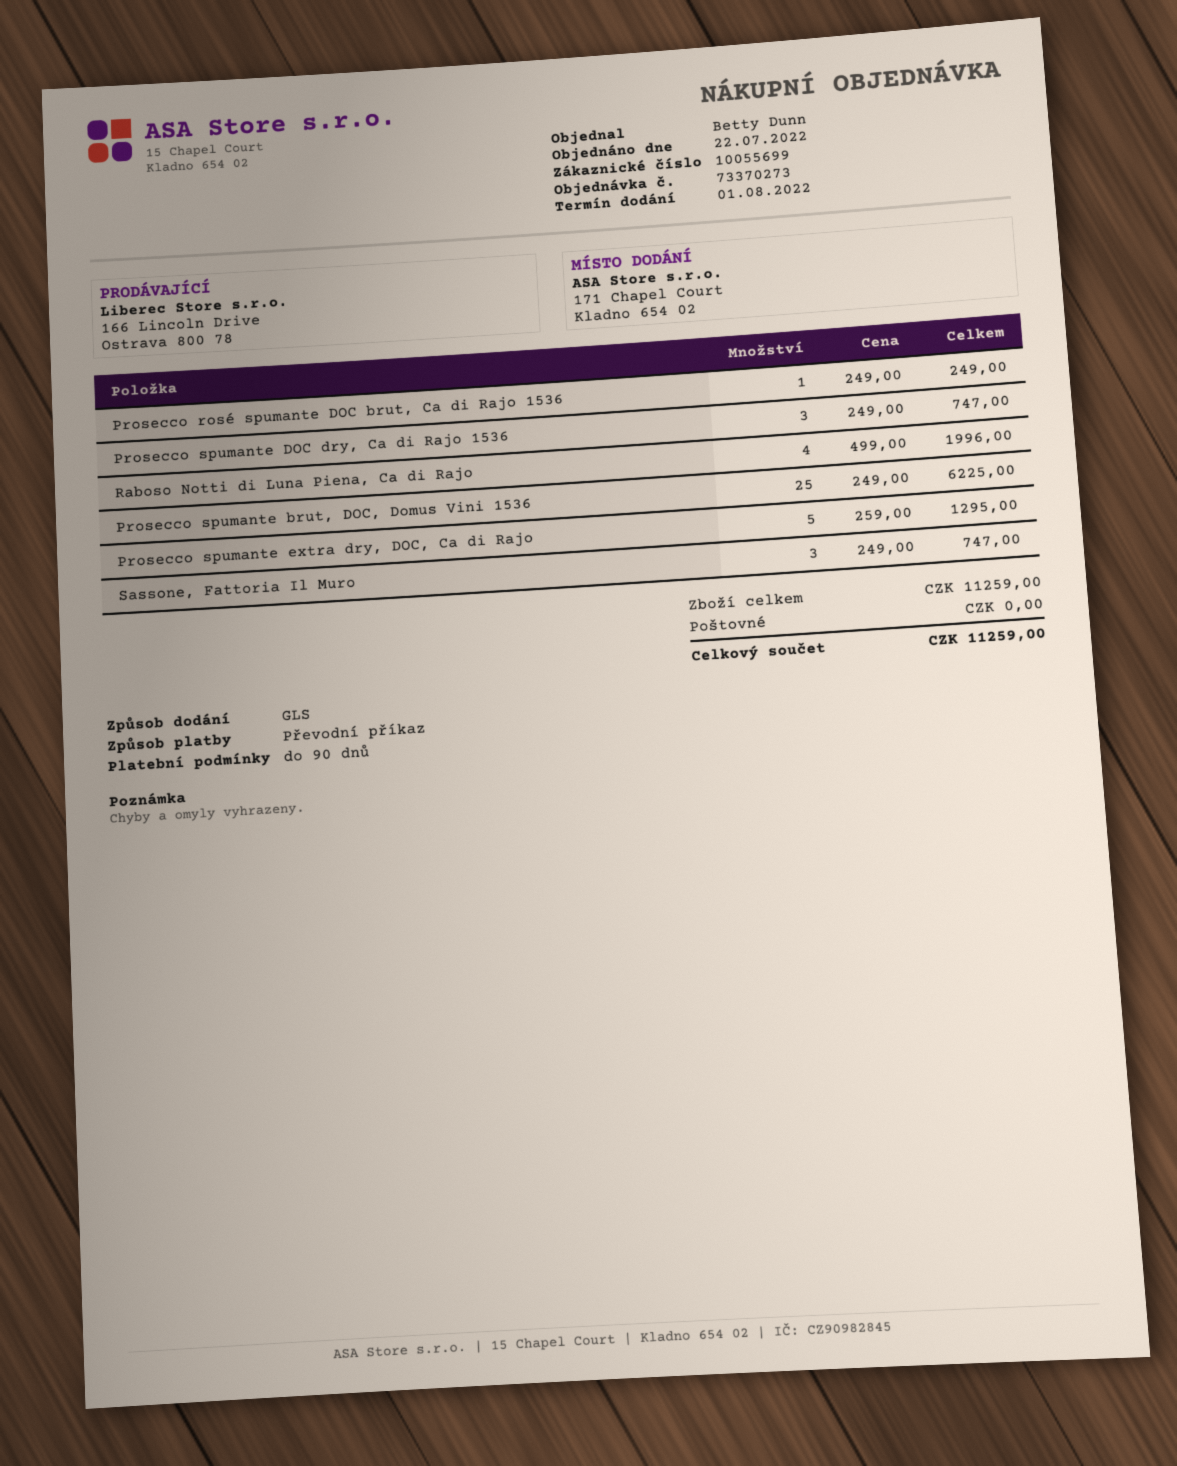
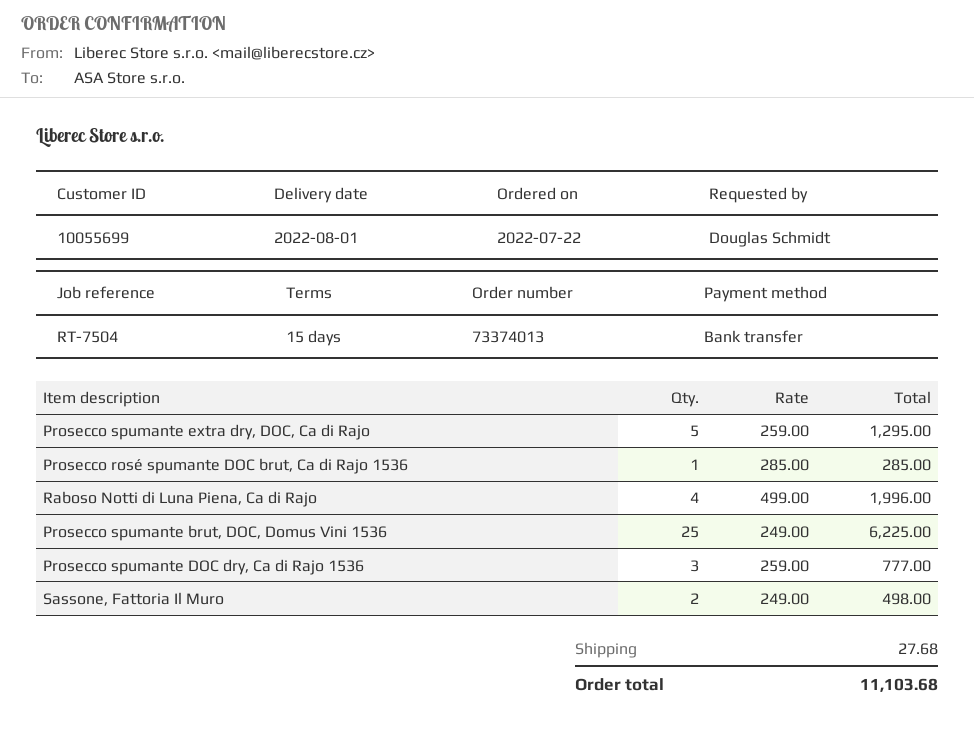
order number: 73370273 -> 73374013
payment terms: 90 days -> 15 days
ordered by: Betty Dunn -> Douglas Schmidt
Prosecco rosé spumante DOC brut, Ca di Rajo 1536: 1 x 249.00 = 249.00 -> 1 x 285.00 = 285.00
Prosecco spumante DOC dry, Ca di Rajo 1536: 3 x 249.00 = 747.00 -> 3 x 259.00 = 777.00
Sassone, Fattoria Il Muro: 3 x 249.00 = 747.00 -> 2 x 249.00 = 498.00
shipping: 0.00 -> 27.68
total: 11259.00 -> 11103.68

